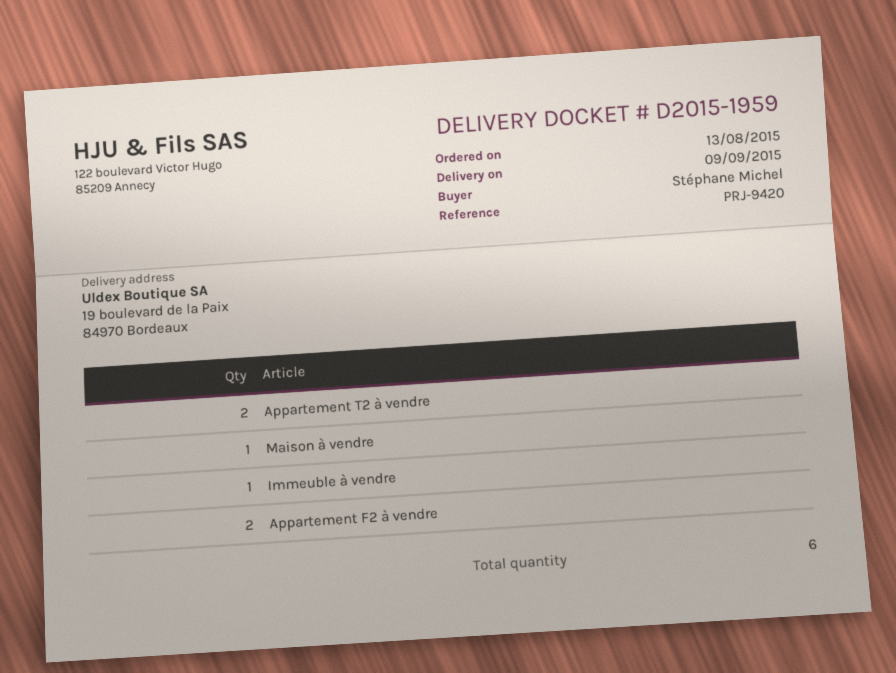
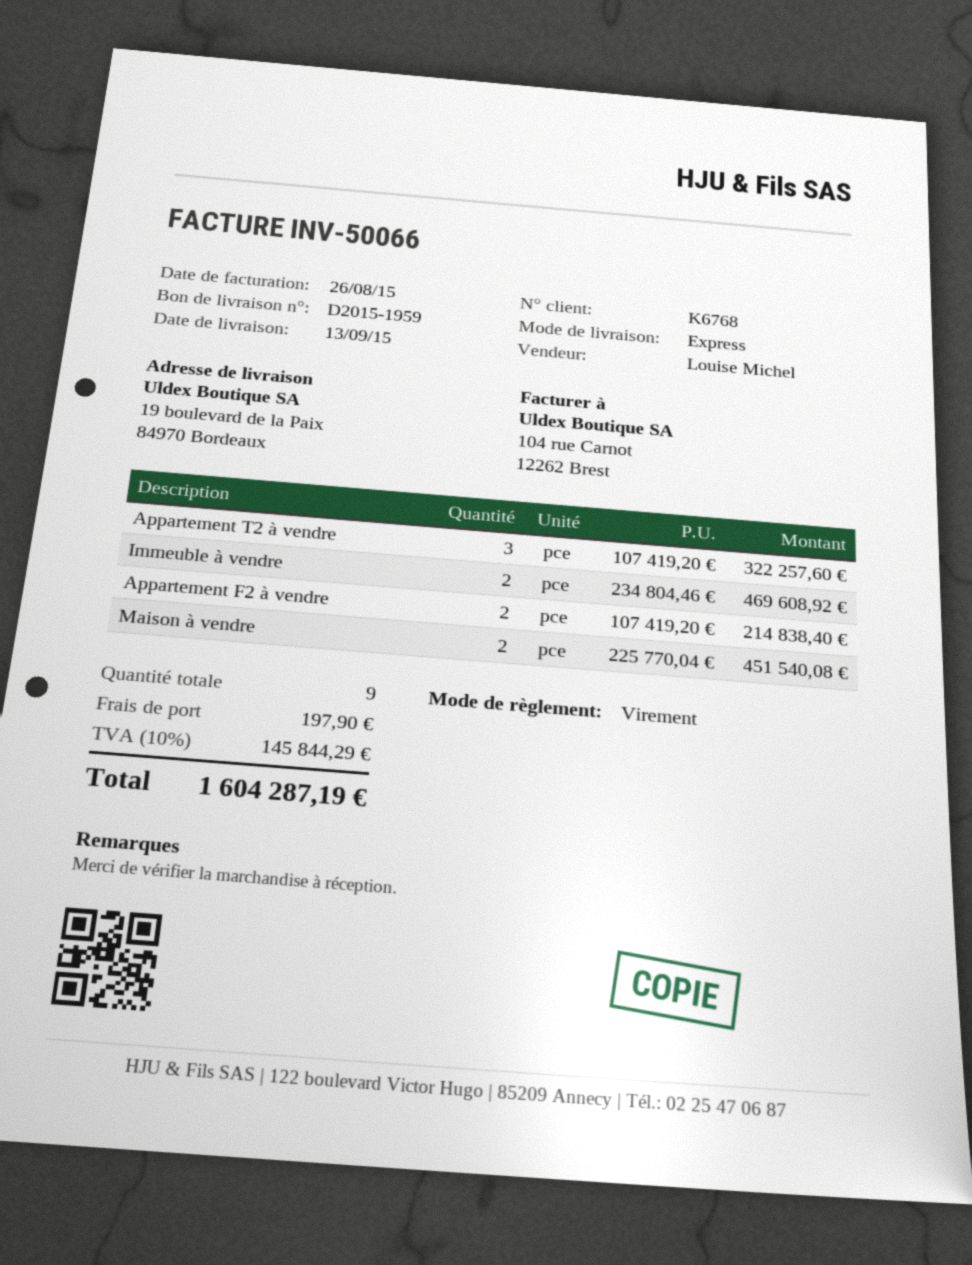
delivery date: 2015-09-09 -> 2015-09-13
Appartement T2 à vendre: 2 -> 3
Maison à vendre: 1 -> 2
Immeuble à vendre: 1 -> 2
total quantity: 6 -> 9

